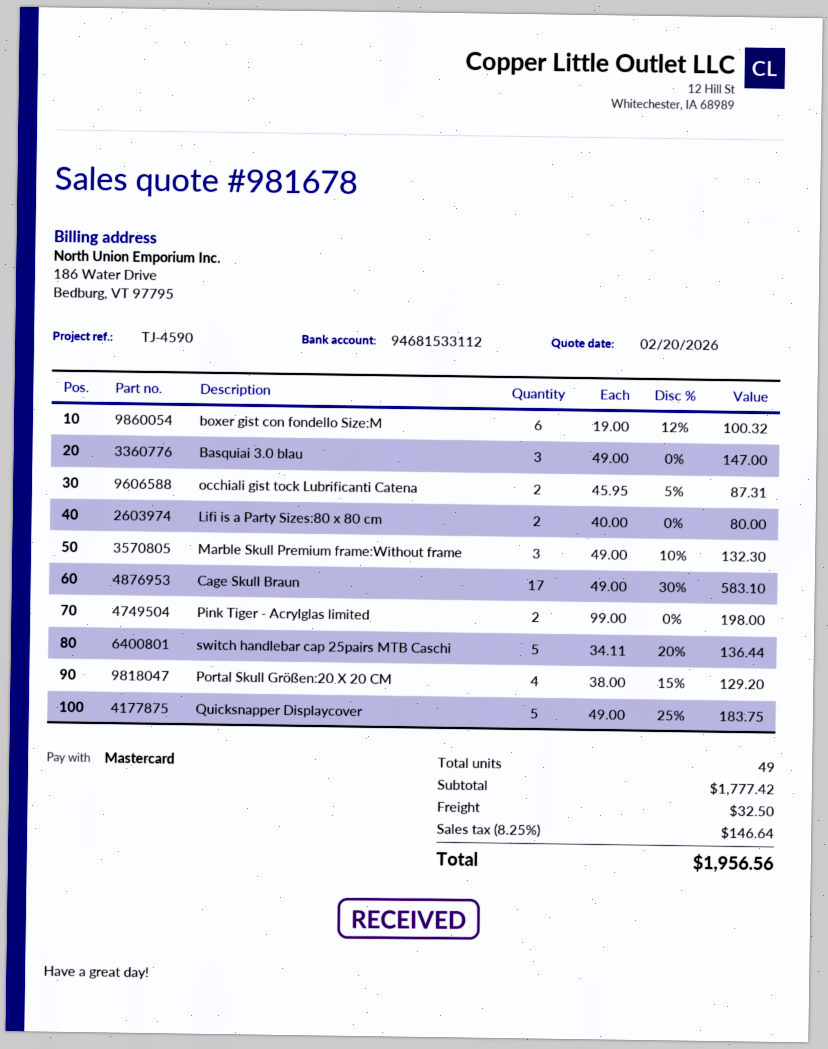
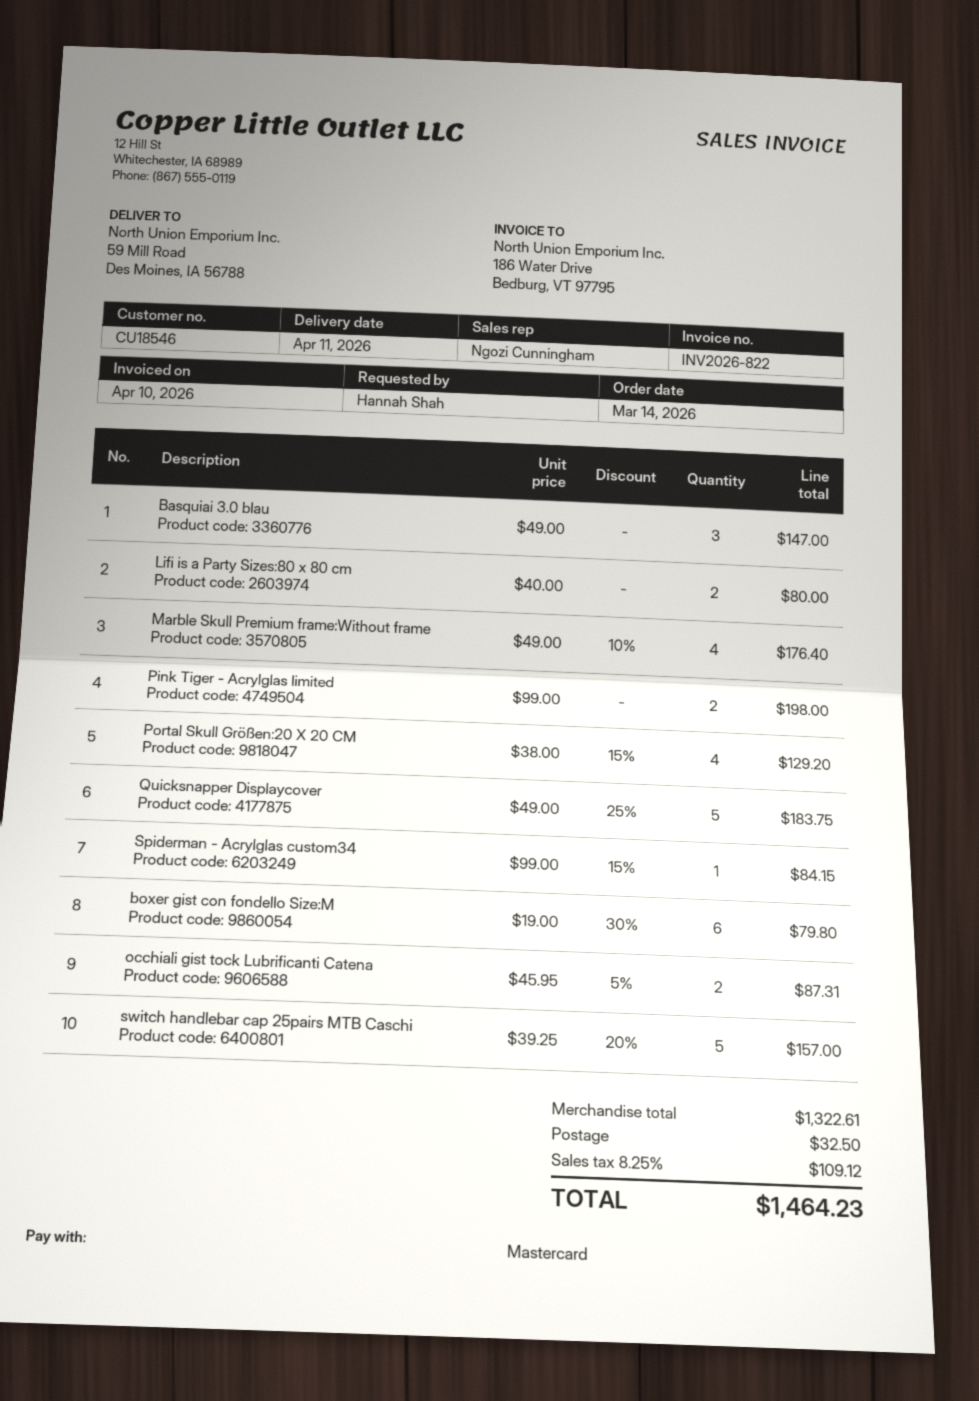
boxer gist con fondello Size:M: 6 x 19.00 - 12% = 100.32 -> 6 x 19.00 - 30% = 79.80
Marble Skull Premium frame:Without frame: 3 x 49.00 - 10% = 132.30 -> 4 x 49.00 - 10% = 176.40
Cage Skull Braun: 17 x 49.00 - 30% = 583.10 -> none
switch handlebar cap 25pairs MTB Caschi: 5 x 34.11 - 20% = 136.44 -> 5 x 39.25 - 20% = 157.00
Spiderman - Acrylglas custom34: none -> 1 x 99.00 - 15% = 84.15
subtotal: 1777.42 -> 1322.61
tax: 8.25% = 146.64 -> 8.25% = 109.12
total: 1956.56 -> 1464.23

